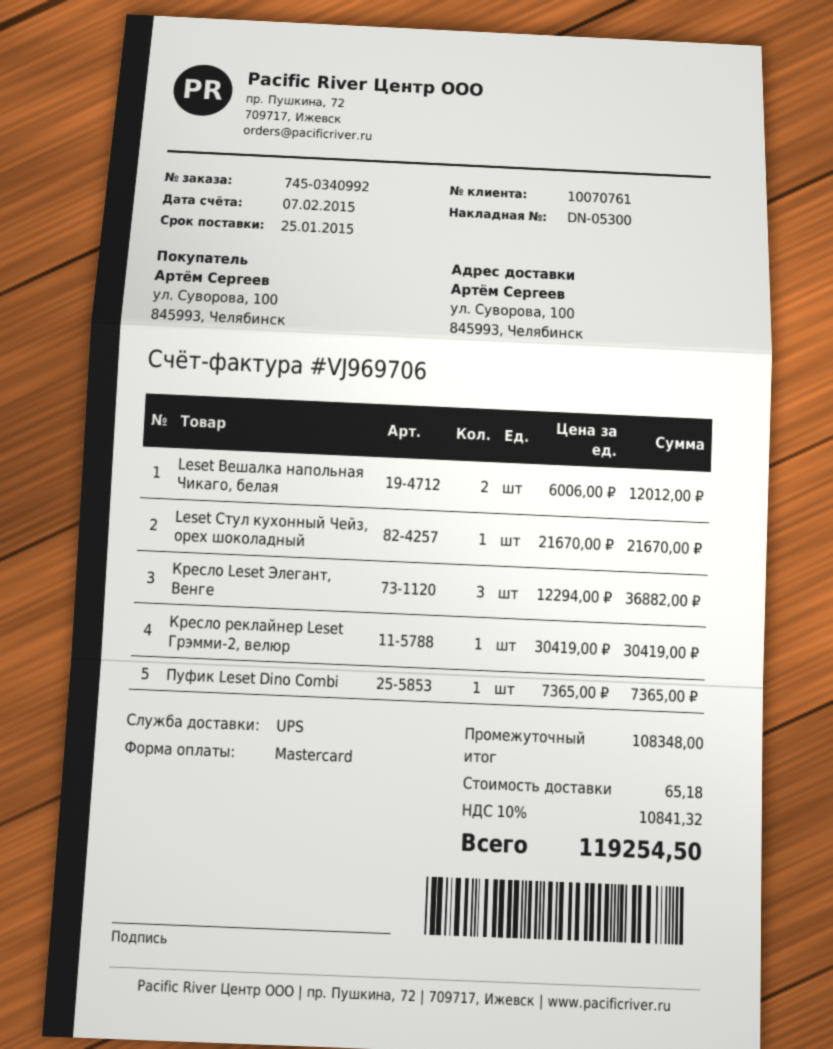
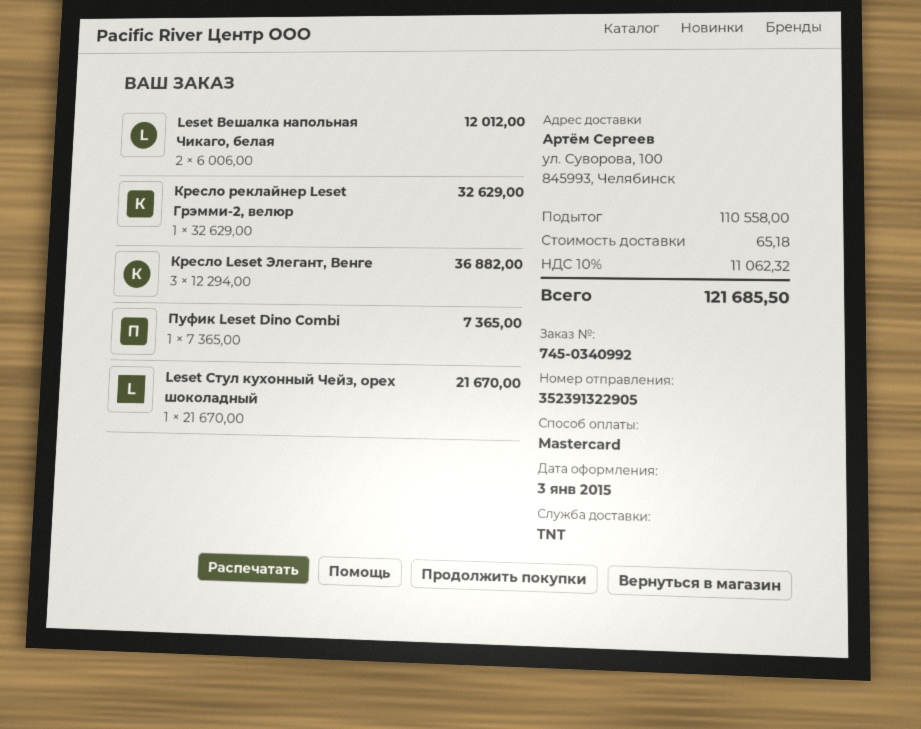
shipping method: UPS -> TNT
Кресло реклайнер Leset Грэмми-2, велюр: 1 x 30419.00 = 30419.00 -> 1 x 32629.00 = 32629.00
subtotal: 108348.00 -> 110558.00
tax: 10% = 10841.32 -> 10% = 11062.32
total: 119254.50 -> 121685.50

